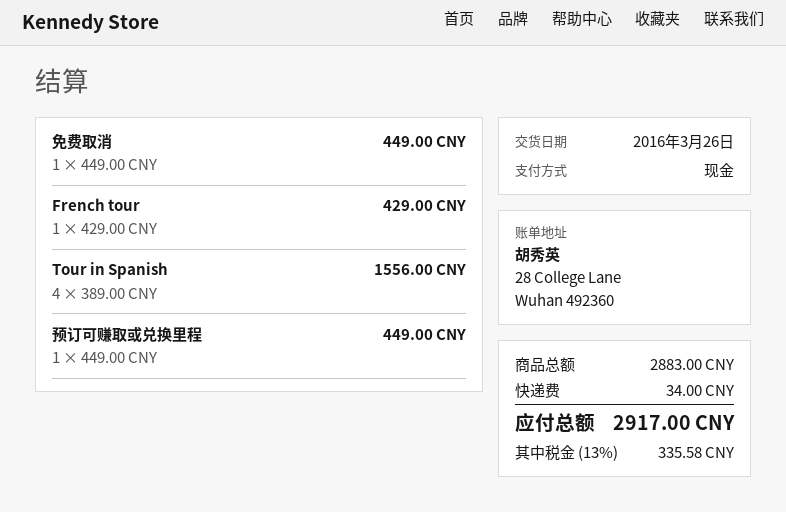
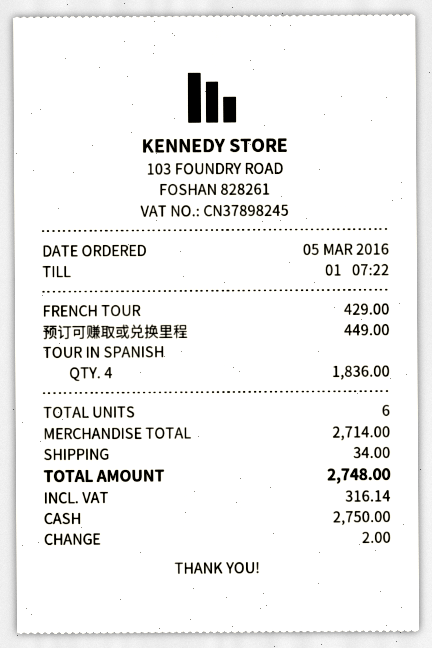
免费取消: 1 for 449.00 -> none
Tour in Spanish: 4 for 1556.00 -> 4 for 1836.00
subtotal: 2883.00 -> 2714.00
tax: 335.58 -> 316.14
total: 2917.00 -> 2748.00

